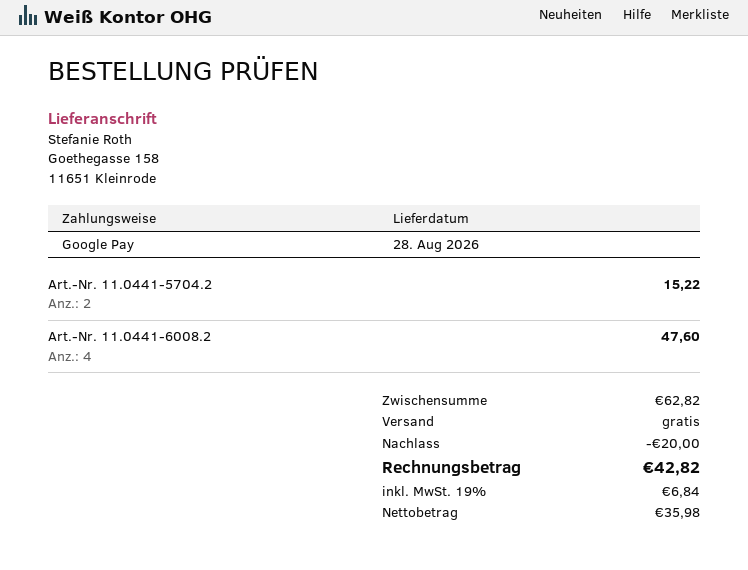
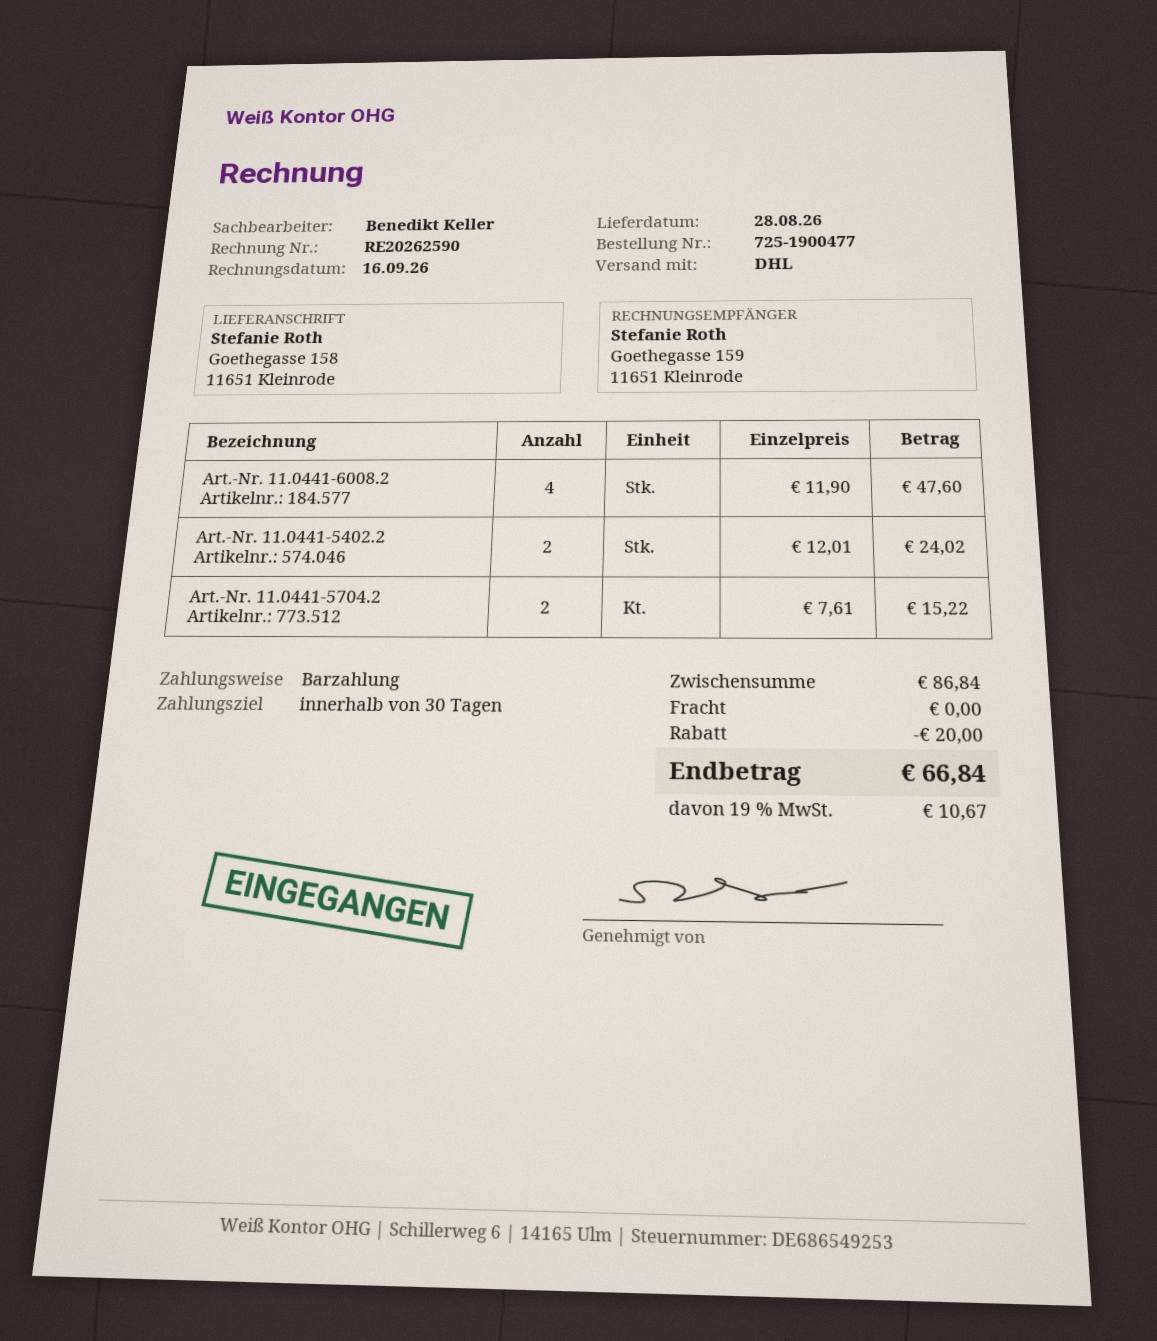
payment method: Google Pay -> cash
Art.-Nr. 11.0441-5402.2: none -> 2 for 24.02
subtotal: 62.82 -> 86.84
tax: 19% = 6.84 -> 19% = 10.67
total: 42.82 -> 66.84

